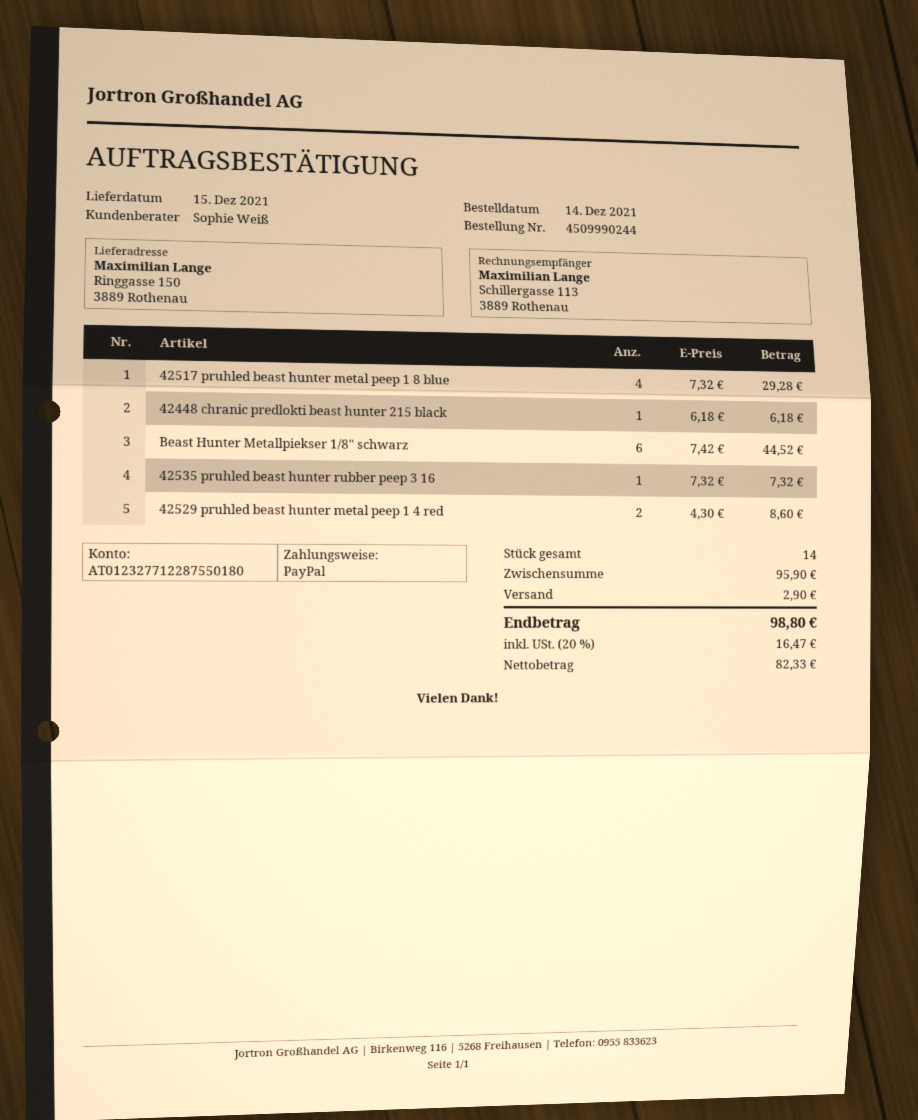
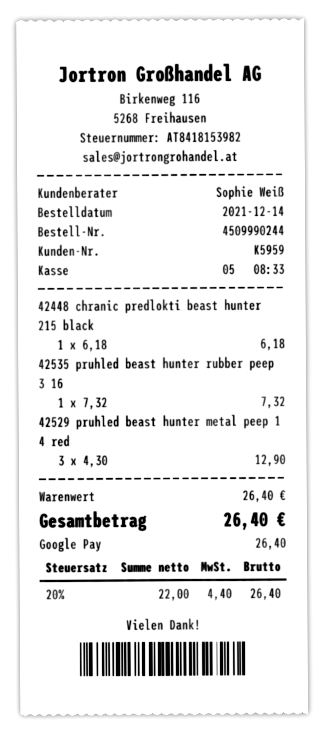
payment method: PayPal -> Google Pay
42517 pruhled beast hunter metal peep 1 8 blue: 4 x 7.32 = 29.28 -> none
Beast Hunter Metallpiekser 1/8" schwarz: 6 x 7.42 = 44.52 -> none
42529 pruhled beast hunter metal peep 1 4 red: 2 x 4.30 = 8.60 -> 3 x 4.30 = 12.90
subtotal: 95.90 -> 26.40
shipping: 2.90 -> none
net: 82.33 -> 22.00
tax: 20% = 16.47 -> 20% = 4.40
total: 98.80 -> 26.40

